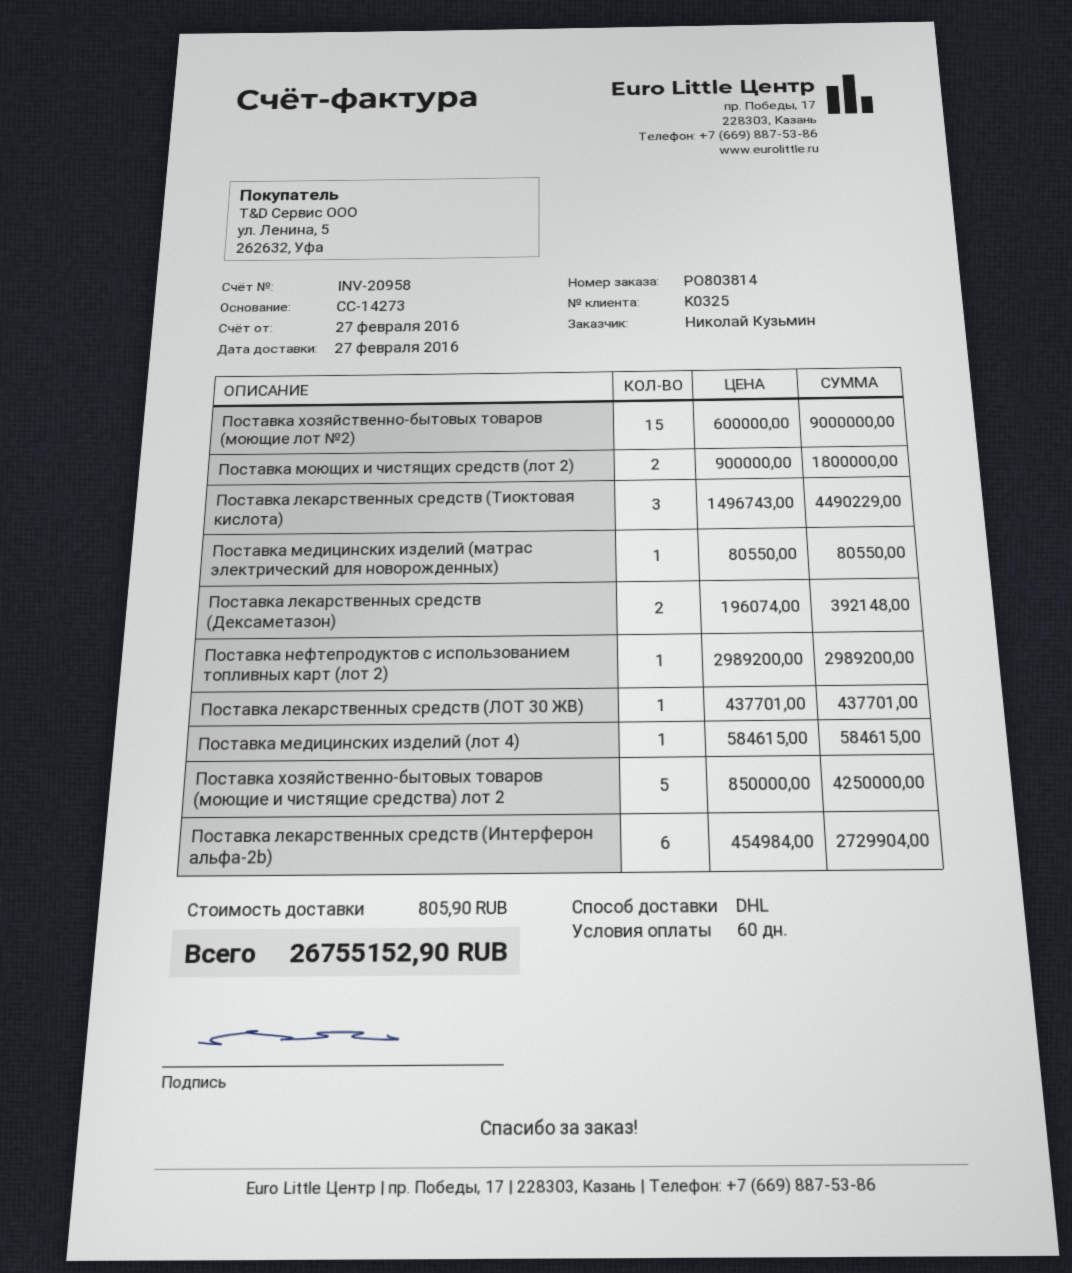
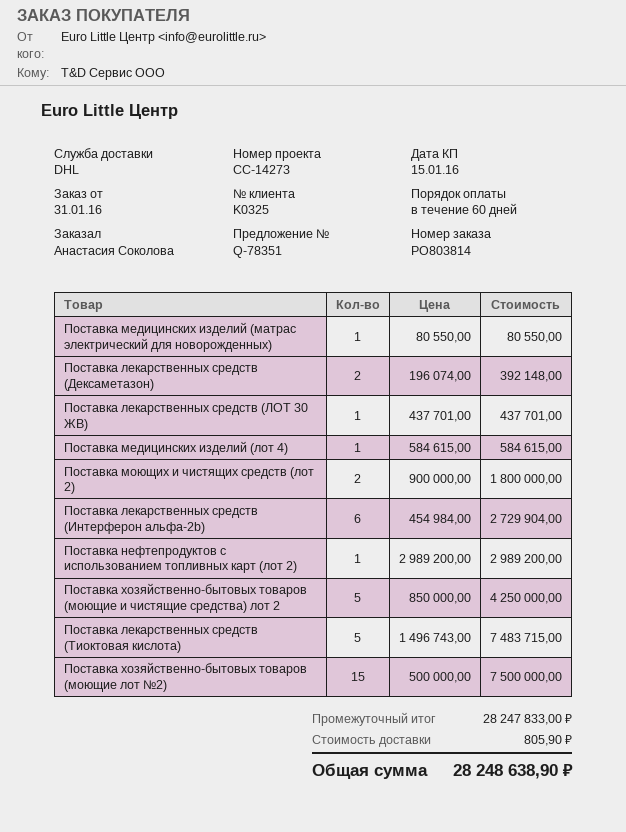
ordered by: Николай Кузьмин -> Анастасия Соколова
Поставка хозяйственно-бытовых товаров (моющие лот №2): 15 x 600000.00 = 9000000.00 -> 15 x 500000.00 = 7500000.00
Поставка лекарственных средств (Тиоктовая кислота): 3 x 1496743.00 = 4490229.00 -> 5 x 1496743.00 = 7483715.00
total: 26755152.90 -> 28248638.90

